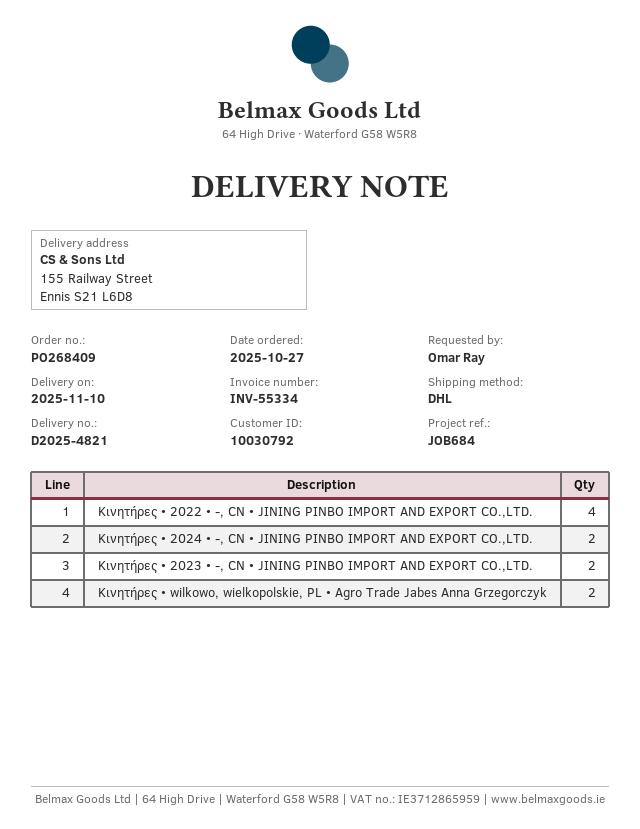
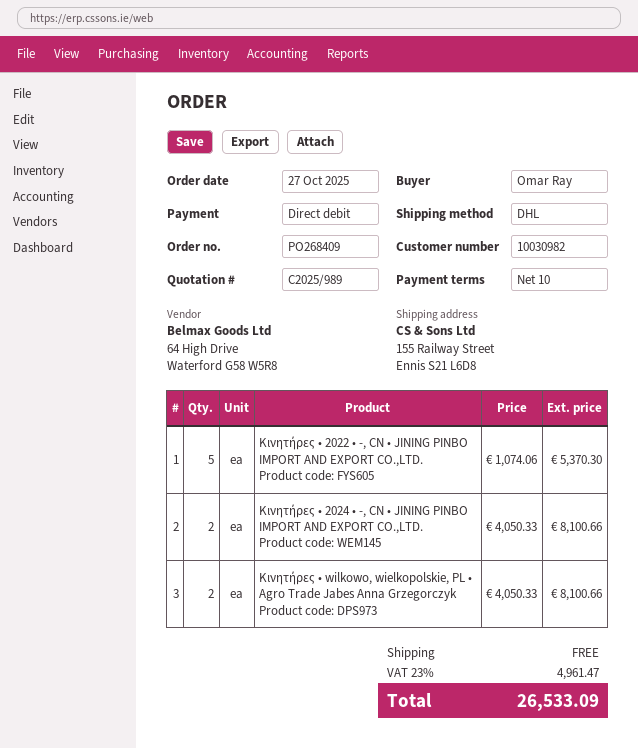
customer number: 10030792 -> 10030982
Κινητήρες • 2022 • -, CN • JINING PINBO IMPORT AND EXPORT CO.,LTD.: 4 -> 5
Κινητήρες • 2023 • -, CN • JINING PINBO IMPORT AND EXPORT CO.,LTD.: 2 -> none

